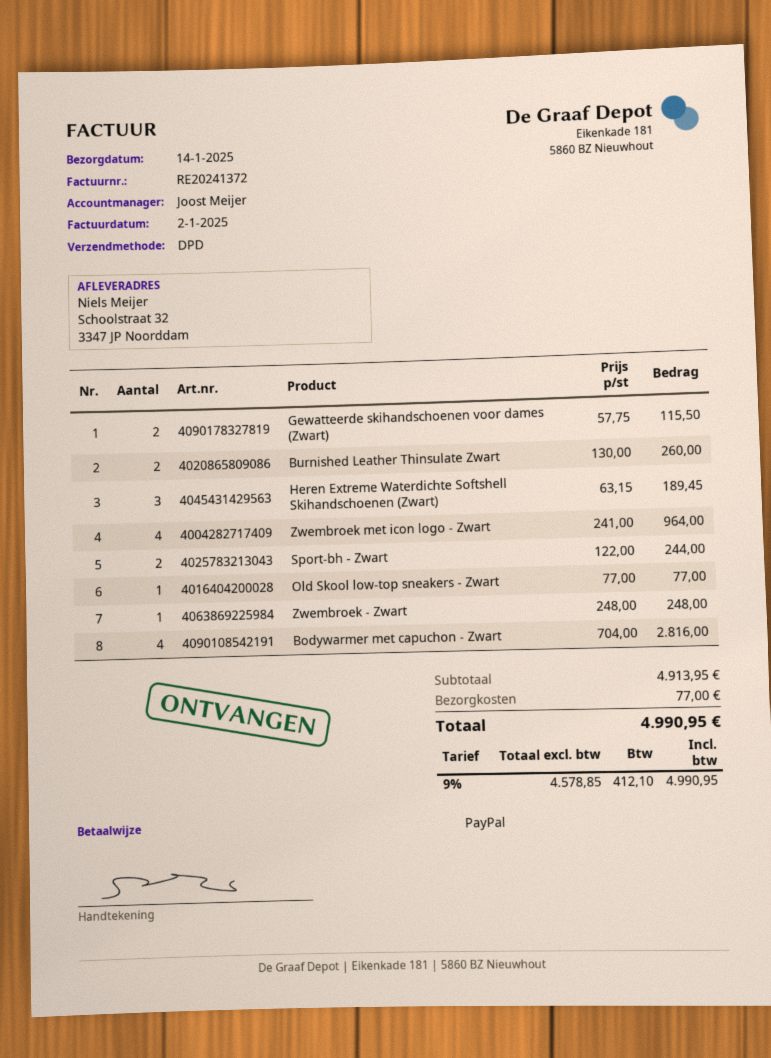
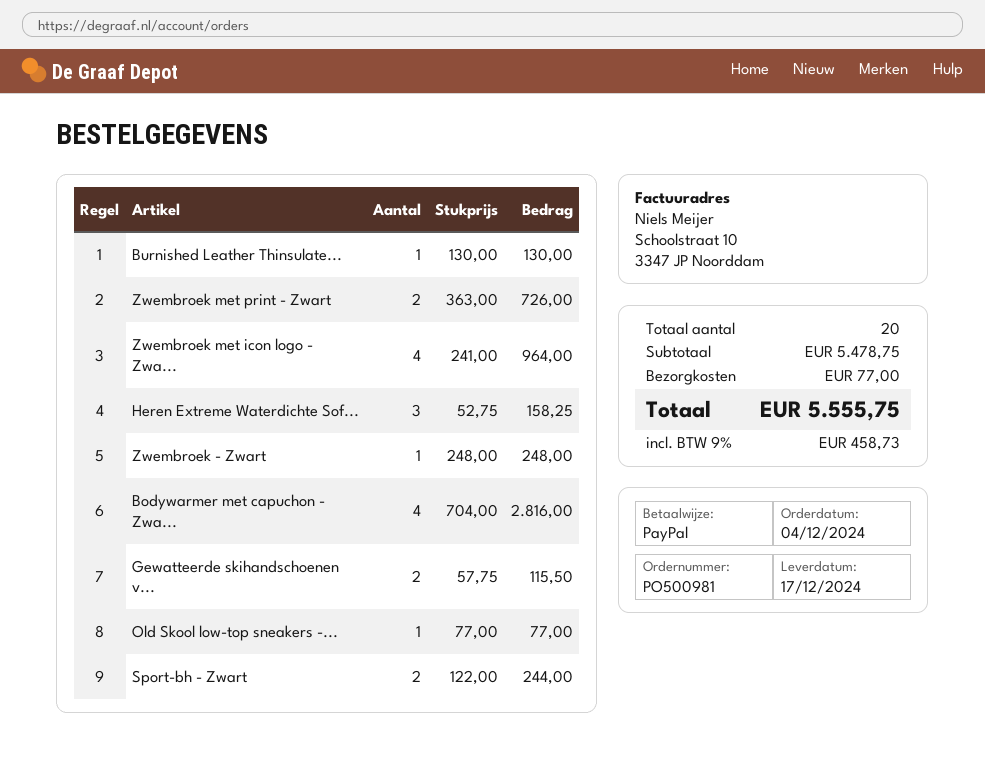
delivery date: 2025-01-14 -> 2024-12-17
Burnished Leather Thinsulate Zwart: 2 x 130.00 = 260.00 -> 1 x 130.00 = 130.00
Heren Extreme Waterdichte Softshell Skihandschoenen (Zwart): 3 x 63.15 = 189.45 -> 3 x 52.75 = 158.25
Zwembroek met print - Zwart: none -> 2 x 363.00 = 726.00
subtotal: 4913.95 -> 5478.75
tax: 9% = 412.10 -> 9% = 458.73
total: 4990.95 -> 5555.75

